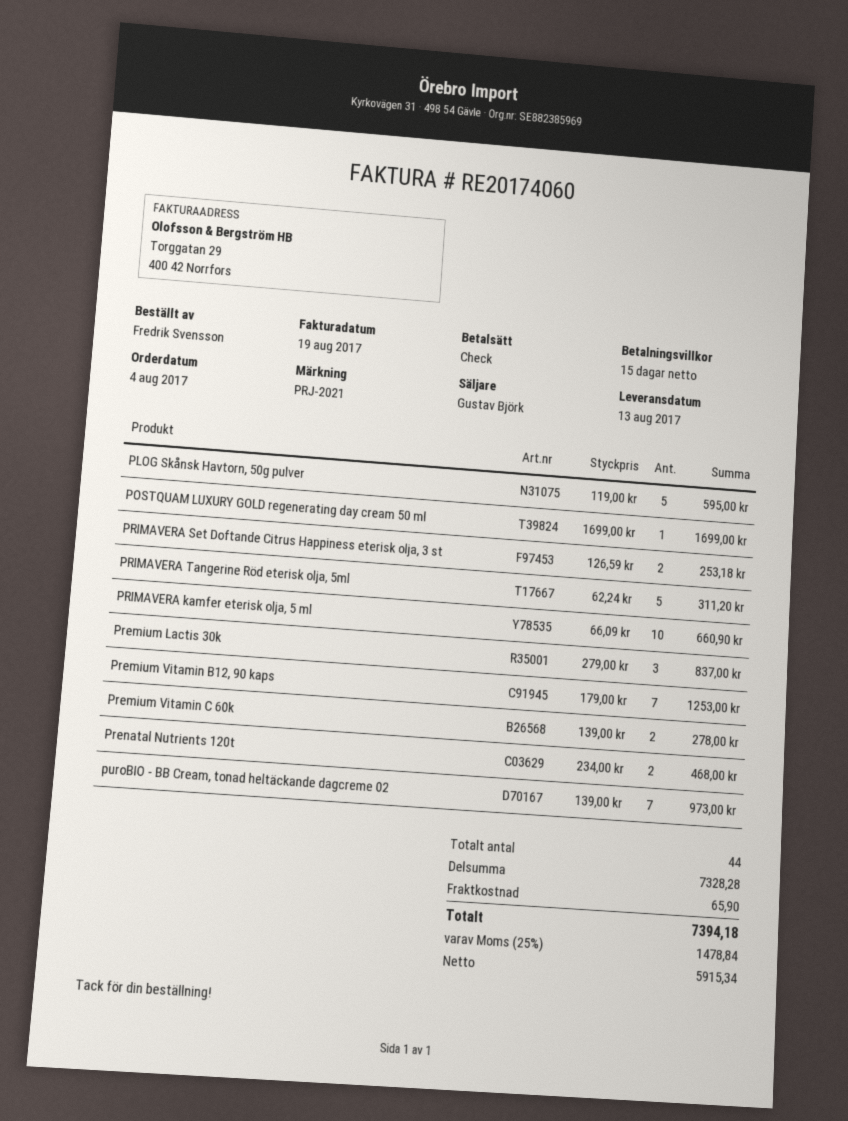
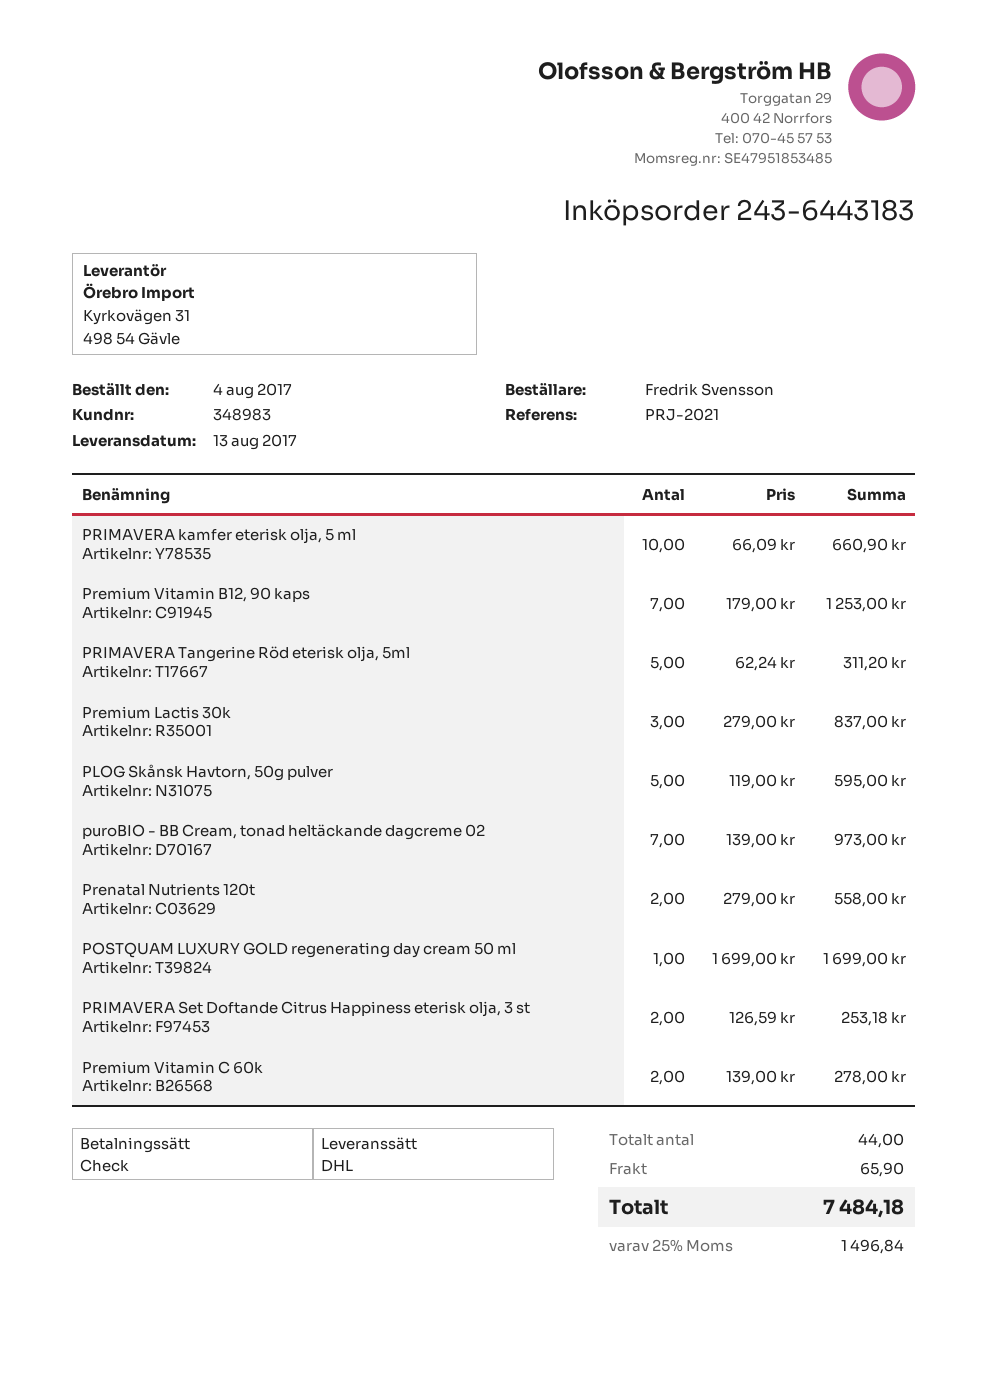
Prenatal Nutrients 120t: 2 x 234.00 = 468.00 -> 2 x 279.00 = 558.00
tax: 25% = 1478.84 -> 25% = 1496.84
total: 7394.18 -> 7484.18

